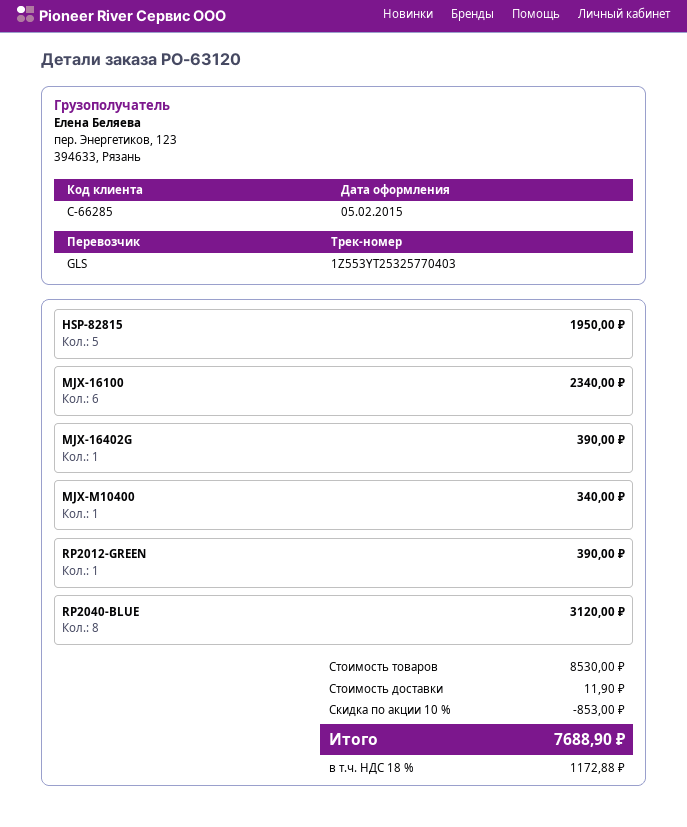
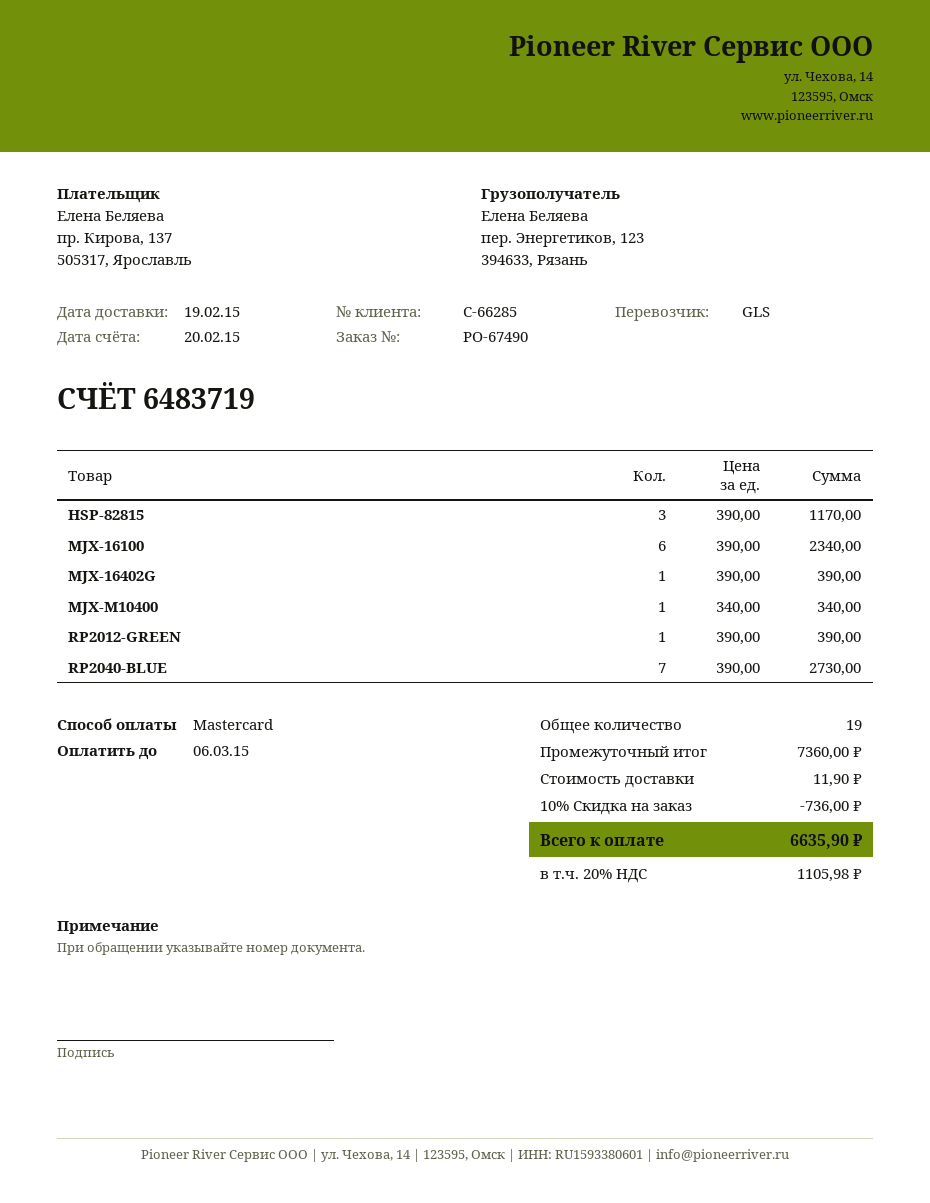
order number: PO-63120 -> PO-67490
HSP-82815: 5 for 1950.00 -> 3 for 1170.00
RP2040-BLUE: 8 for 3120.00 -> 7 for 2730.00
subtotal: 8530.00 -> 7360.00
discount: 10% = 853.00 -> 10% = 736.00
tax: 18% = 1172.88 -> 20% = 1105.98
total: 7688.90 -> 6635.90

